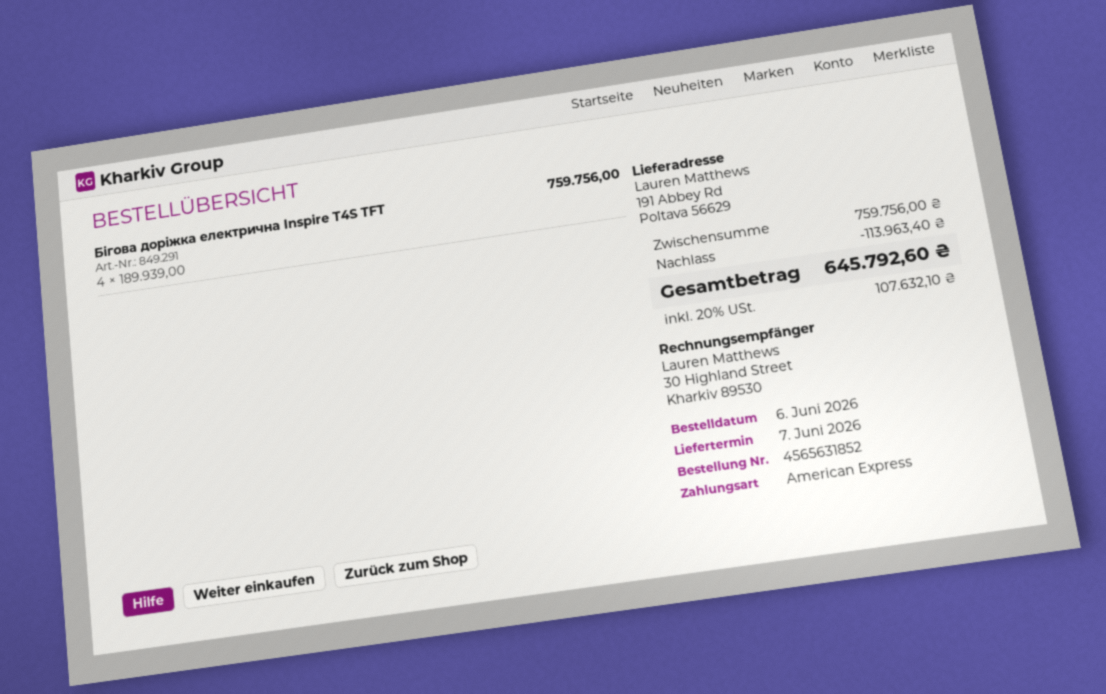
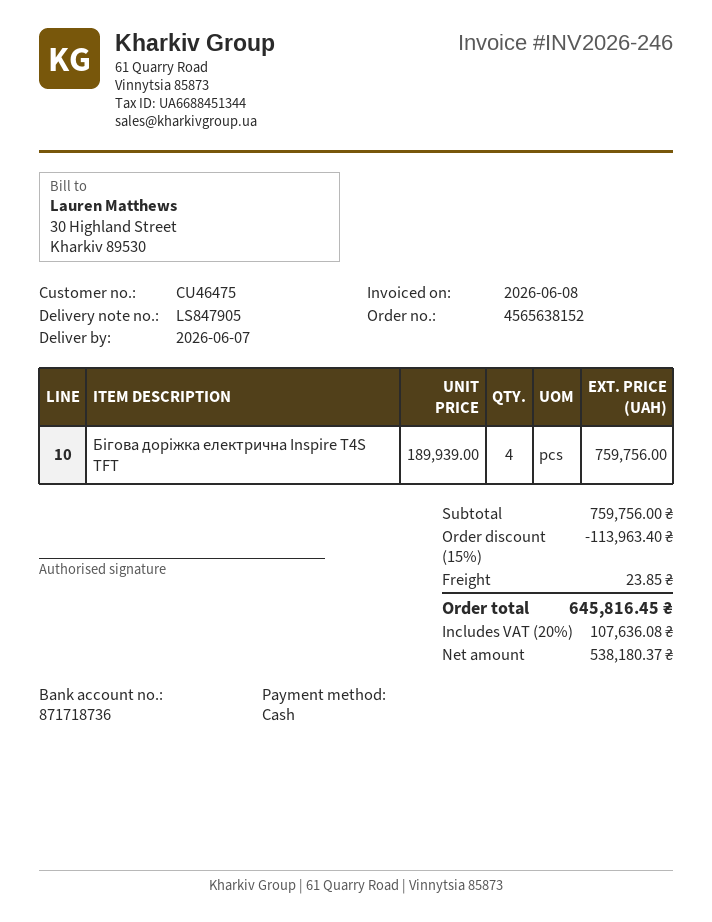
order number: 4565631852 -> 4565638152
payment method: American Express -> cash
shipping: none -> 23.85
tax: 20% = 107632.10 -> 20% = 107636.08
total: 645792.60 -> 645816.45

